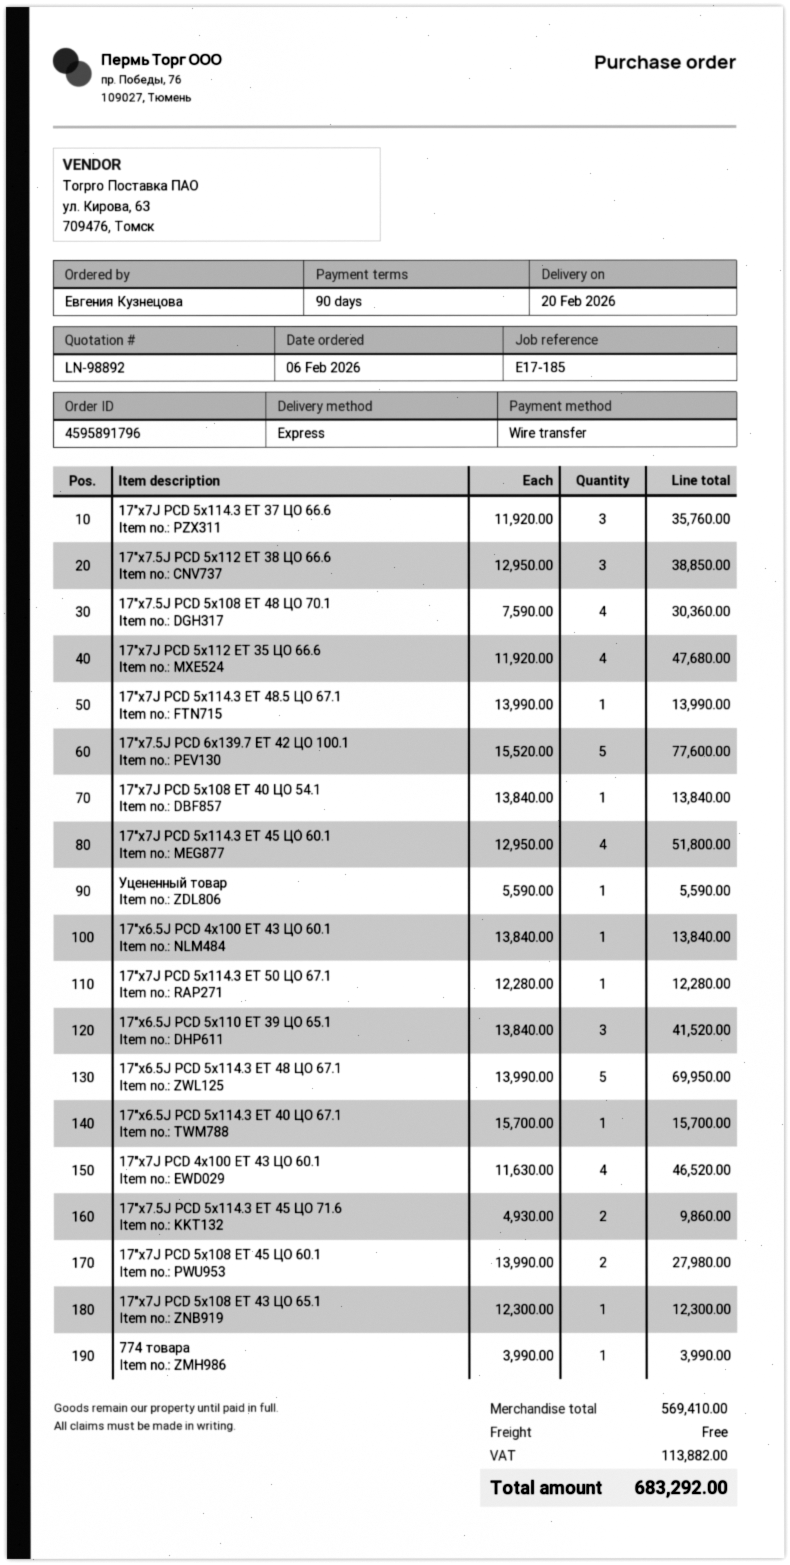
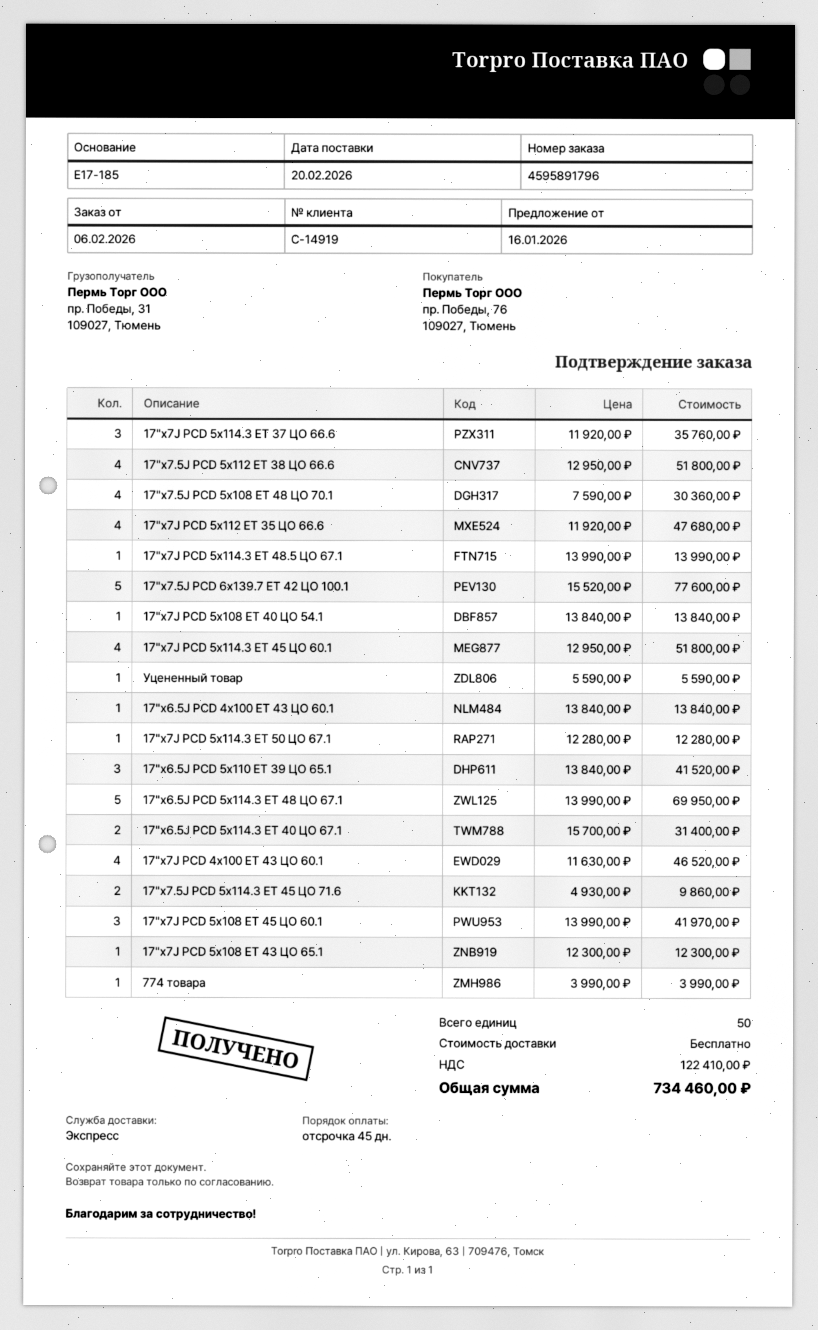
payment terms: 90 days -> 45 days
17"x7.5J PCD 5x112 ЕТ 38 ЦО 66.6: 3 x 12950.00 = 38850.00 -> 4 x 12950.00 = 51800.00
17"x6.5J PCD 5x114.3 ЕТ 40 ЦО 67.1: 1 x 15700.00 = 15700.00 -> 2 x 15700.00 = 31400.00
17"x7J PCD 5x108 ЕТ 45 ЦО 60.1: 2 x 13990.00 = 27980.00 -> 3 x 13990.00 = 41970.00
tax: 113882.00 -> 122410.00
total: 683292.00 -> 734460.00

